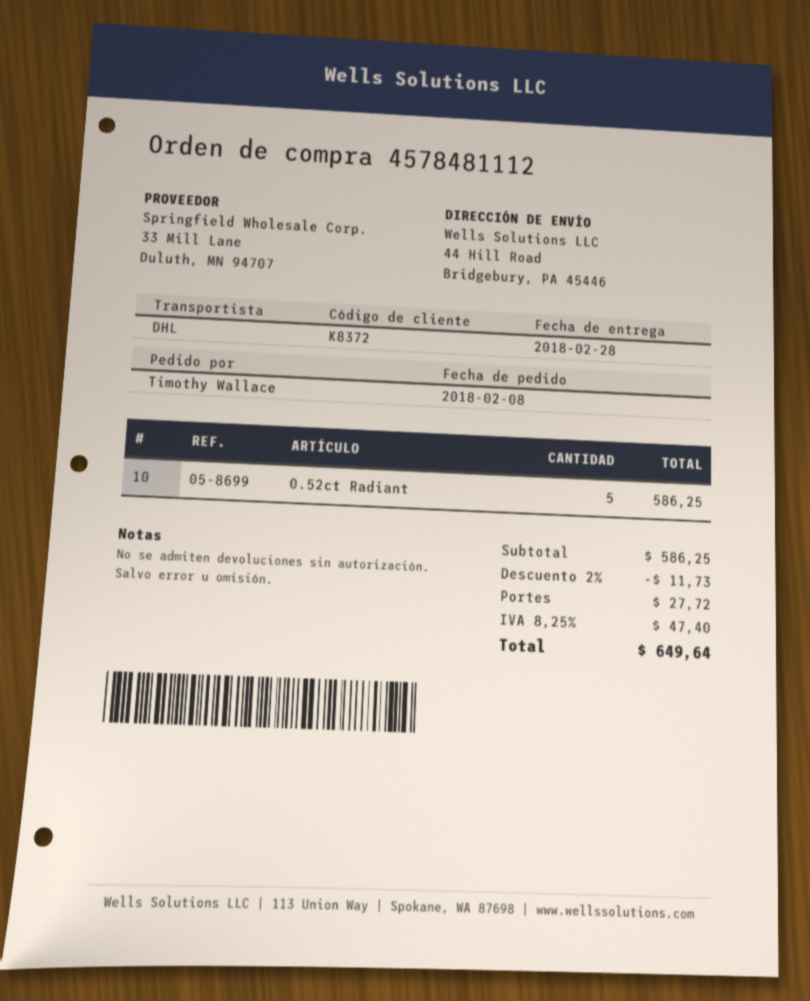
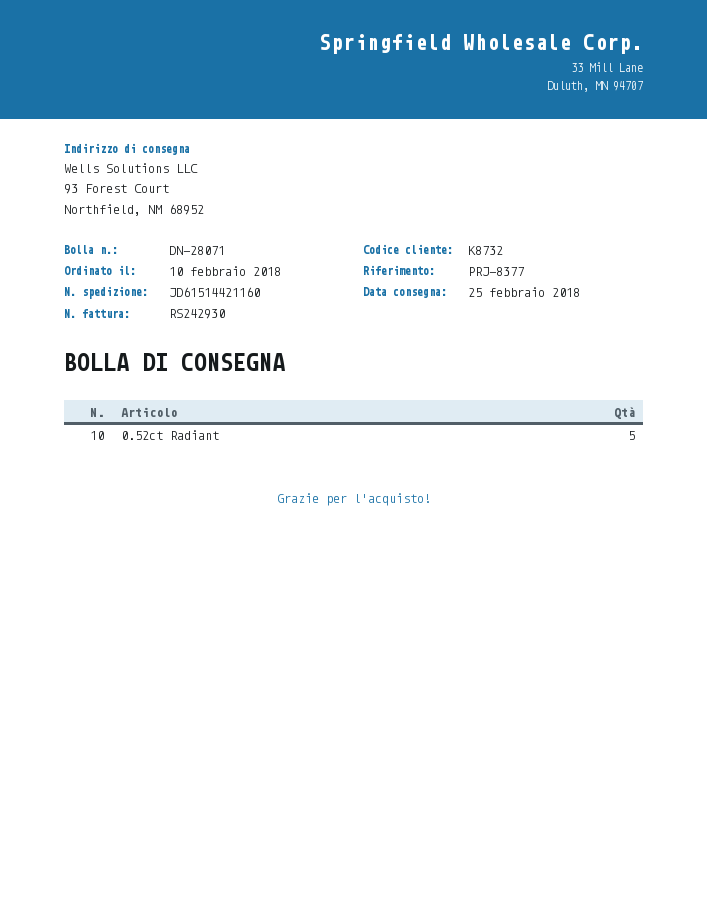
order date: 2018-02-08 -> 2018-02-10
delivery date: 2018-02-28 -> 2018-02-25
customer number: K8372 -> K8732
ship to: 44 Hill Road, Bridgebury, PA 45446 -> 93 Forest Court, Northfield, NM 68952

